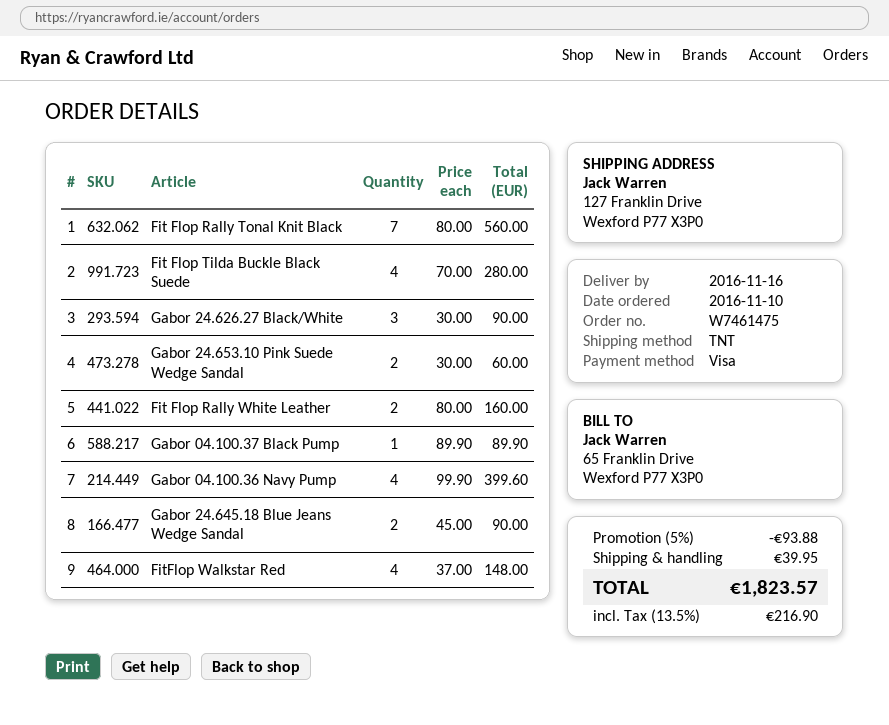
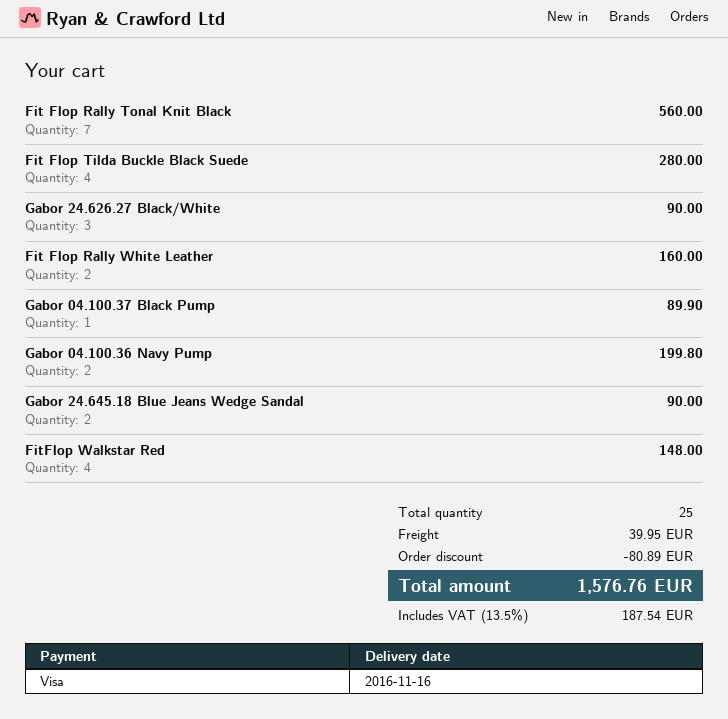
Gabor 24.653.10 Pink Suede Wedge Sandal: 2 for 60.00 -> none
Gabor 04.100.36 Navy Pump: 4 for 399.60 -> 2 for 199.80
discount: 93.88 -> 80.89
tax: 13.5% = 216.90 -> 13.5% = 187.54
total: 1823.57 -> 1576.76

